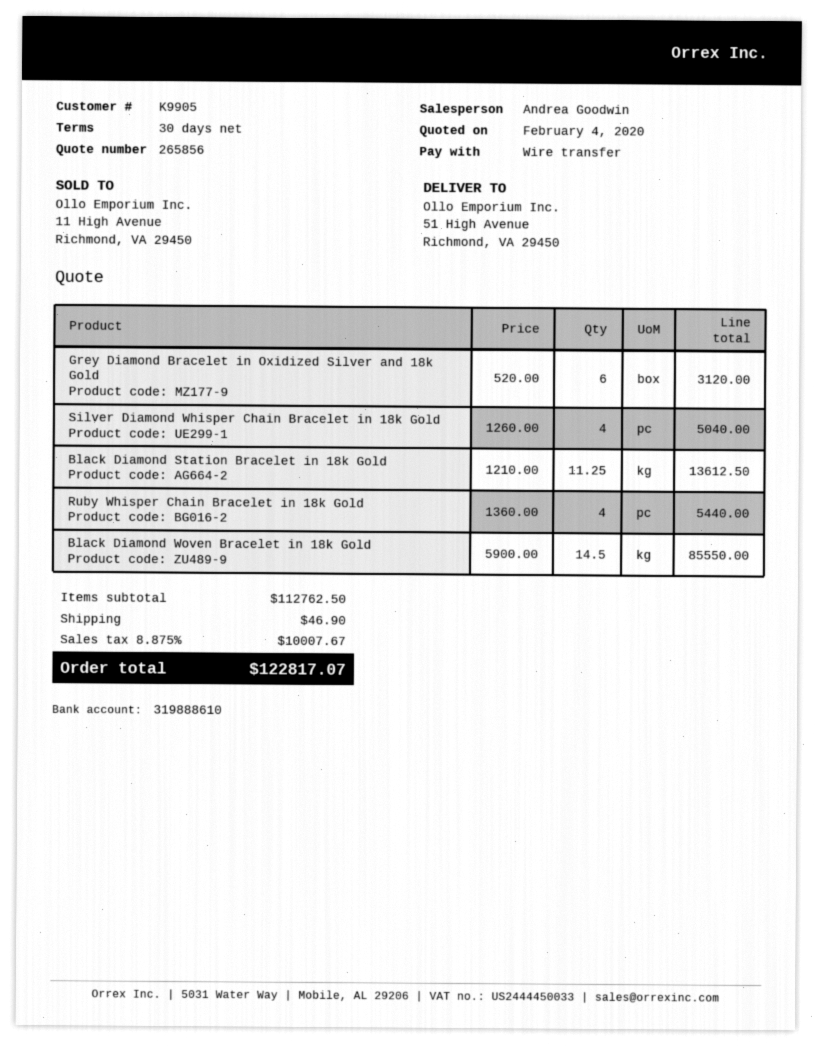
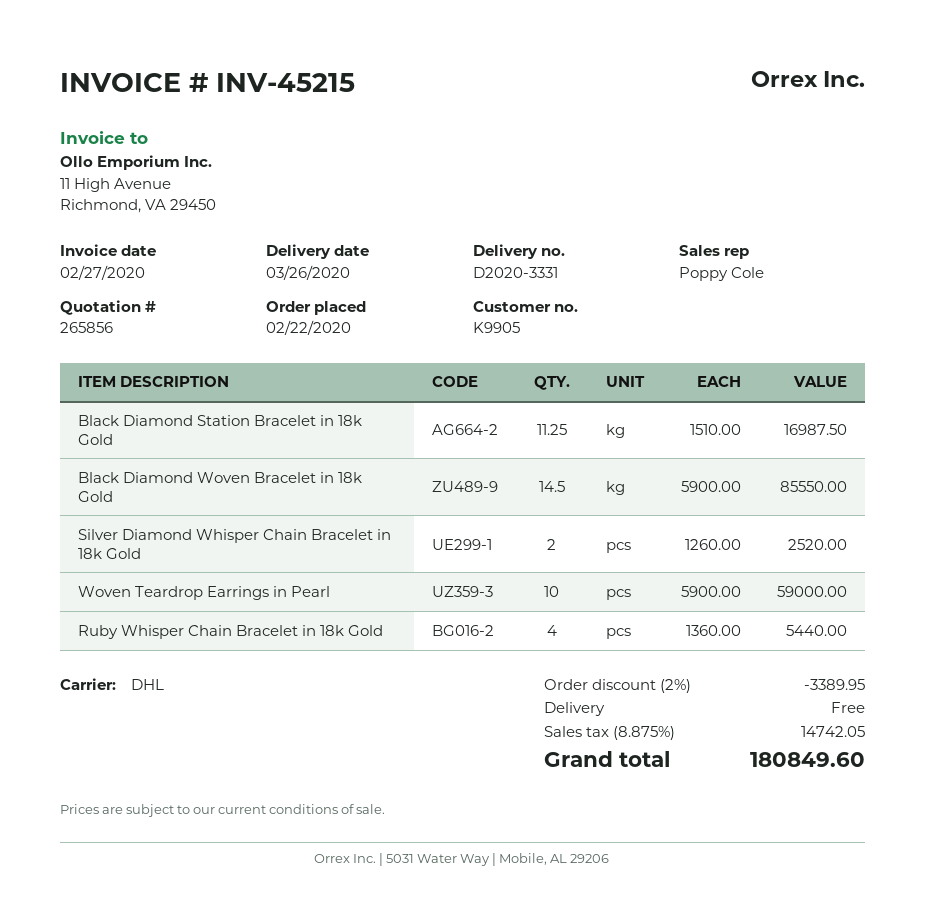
sales rep: Andrea Goodwin -> Poppy Cole
Grey Diamond Bracelet in Oxidized Silver and 18k Gold: 6 x 520.00 = 3120.00 -> none
Silver Diamond Whisper Chain Bracelet in 18k Gold: 4 x 1260.00 = 5040.00 -> 2 x 1260.00 = 2520.00
Black Diamond Station Bracelet in 18k Gold: 11.25 x 1210.00 = 13612.50 -> 11.25 x 1510.00 = 16987.50
Woven Teardrop Earrings in Pearl: none -> 10 x 5900.00 = 59000.00
discount: none -> 2% = 3389.95
shipping: 46.90 -> 0.00
tax: 8.875% = 10007.67 -> 8.875% = 14742.05
total: 122817.07 -> 180849.60

